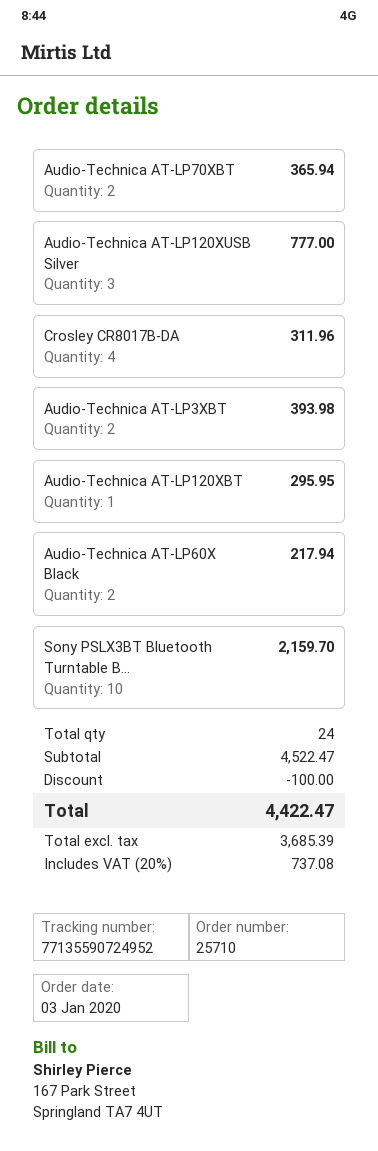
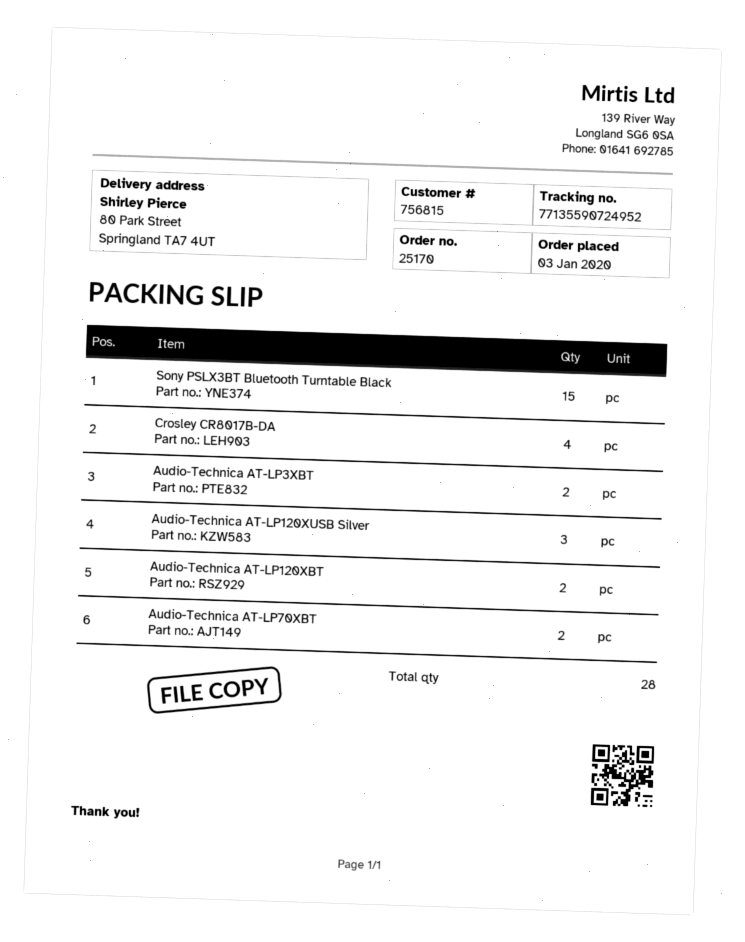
order number: 25710 -> 25170
Audio-Technica AT-LP120XBT: 1 -> 2
Audio-Technica AT-LP60X Black: 2 -> none
Sony PSLX3BT Bluetooth Turntable B...: 10 -> 15
total quantity: 24 -> 28

